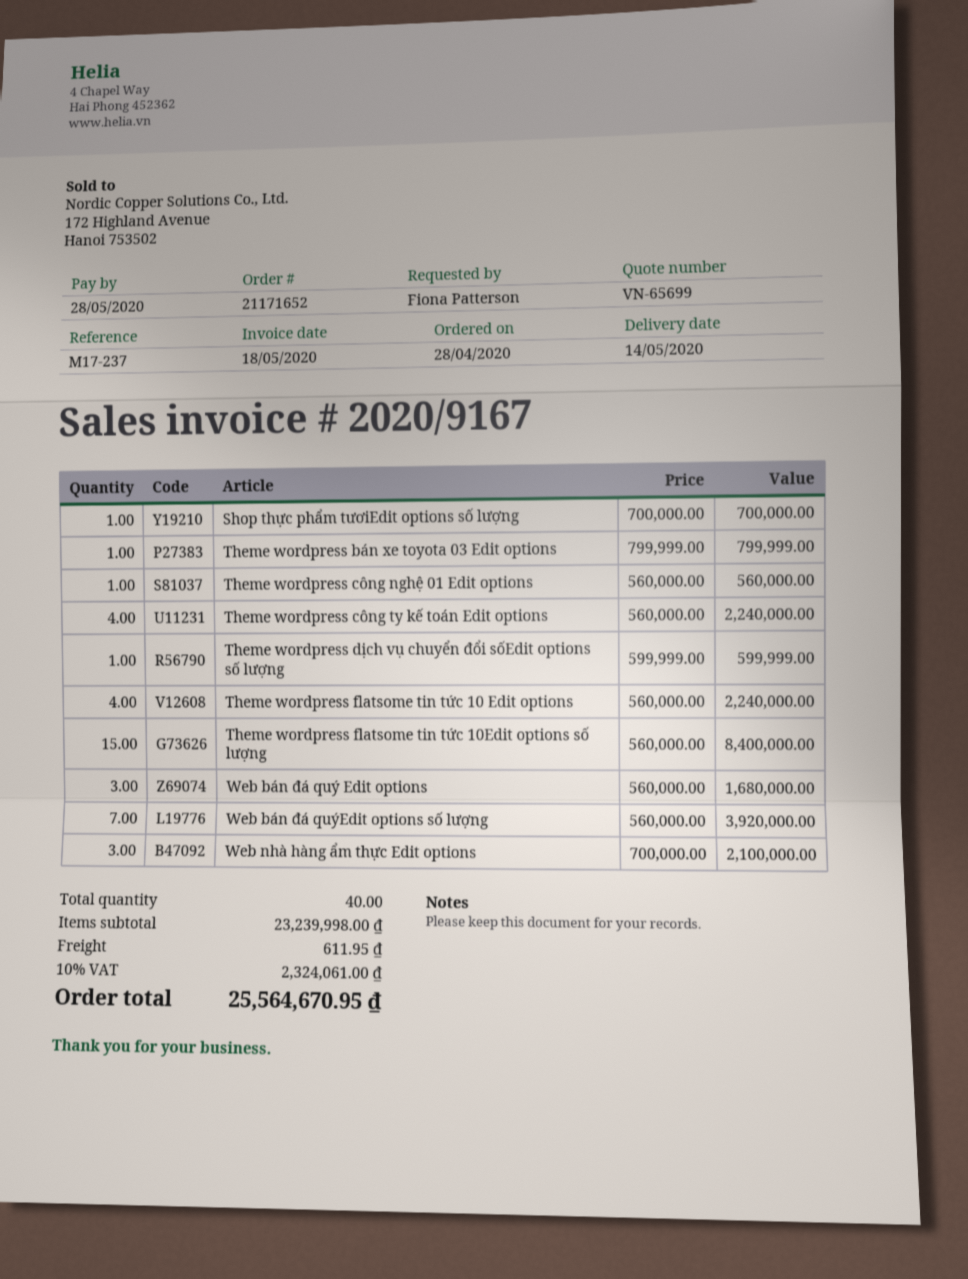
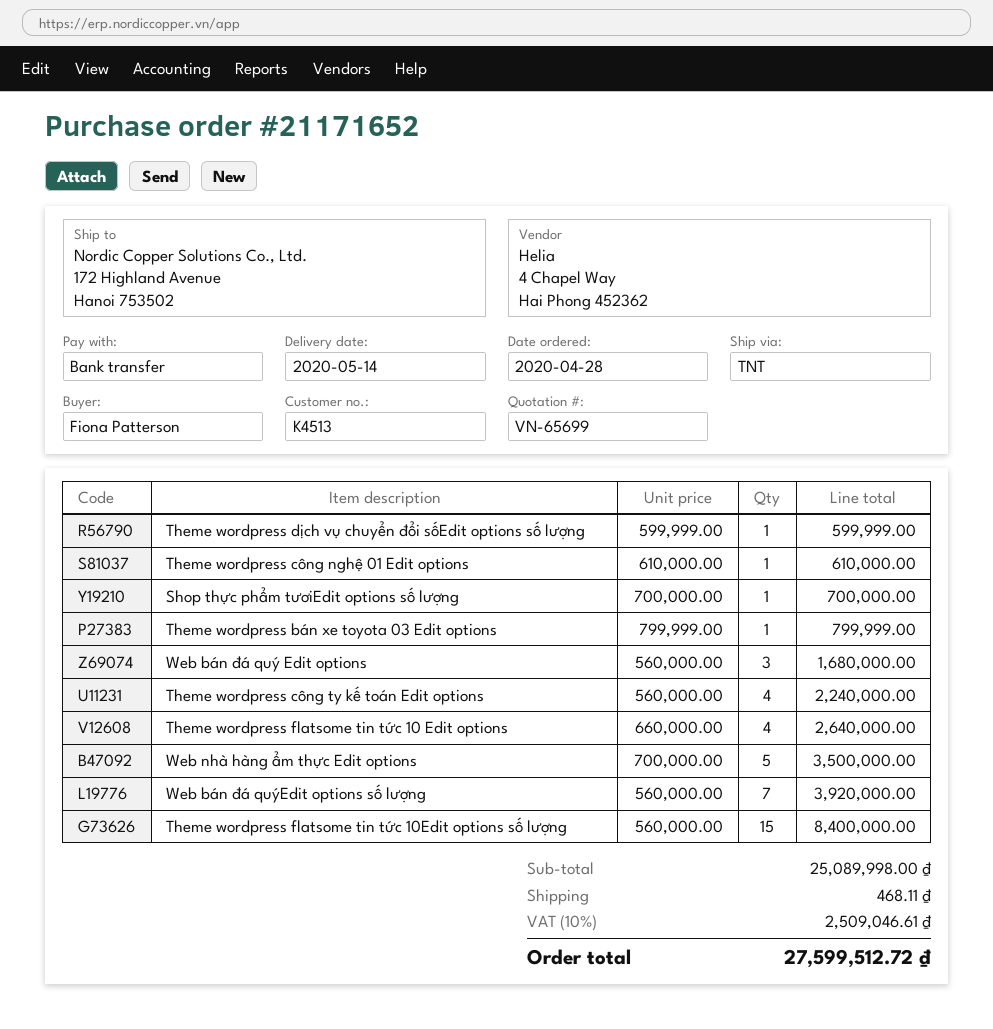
Theme wordpress công nghệ 01 Edit options: 1 x 560000.00 = 560000.00 -> 1 x 610000.00 = 610000.00
Theme wordpress flatsome tin tức 10 Edit options: 4 x 560000.00 = 2240000.00 -> 4 x 660000.00 = 2640000.00
Web nhà hàng ẩm thực Edit options: 3 x 700000.00 = 2100000.00 -> 5 x 700000.00 = 3500000.00
subtotal: 23239998.00 -> 25089998.00
shipping: 611.95 -> 468.11
tax: 10% = 2324061.00 -> 10% = 2509046.61
total: 25564670.95 -> 27599512.72

